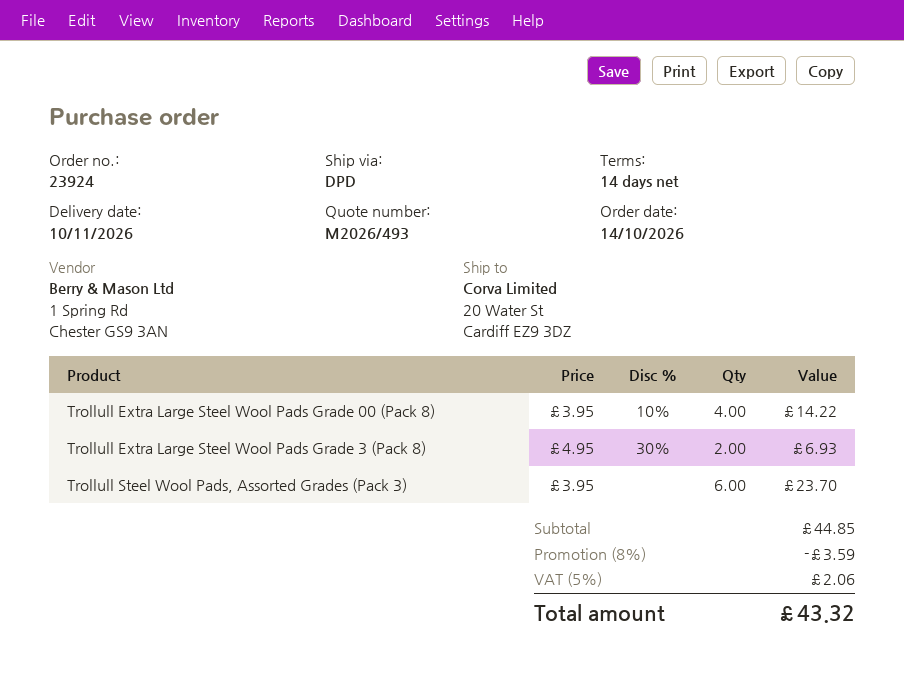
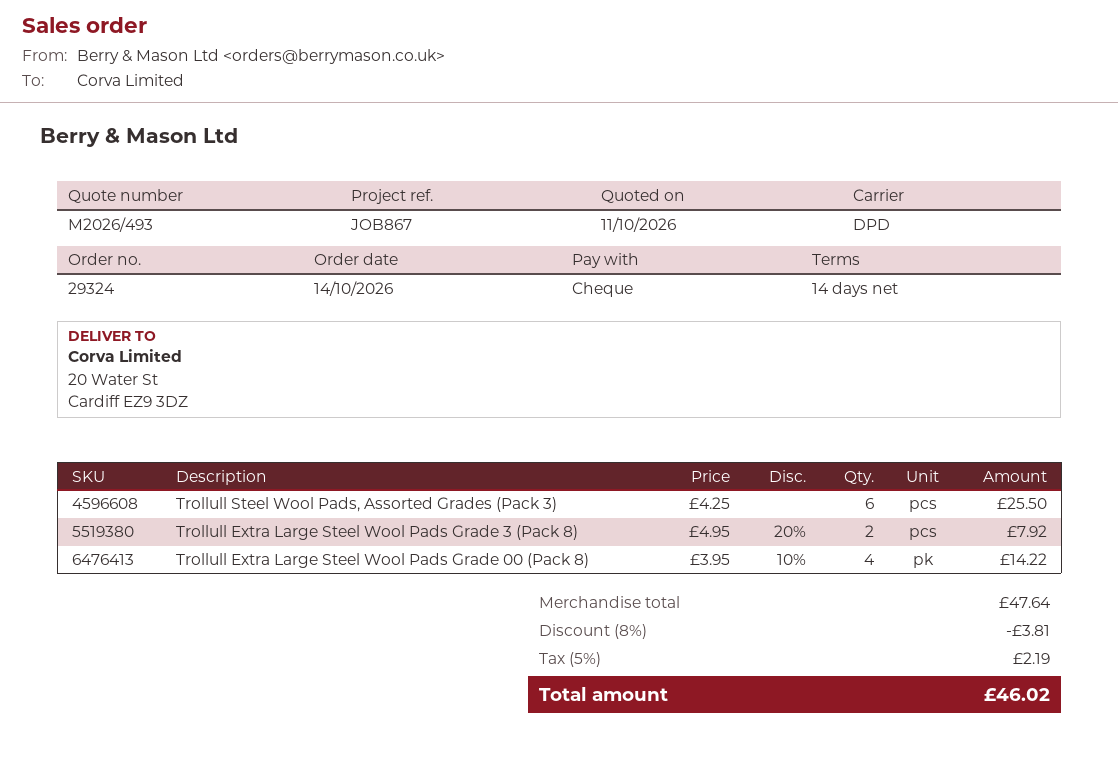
order number: 23924 -> 29324
Trollull Extra Large Steel Wool Pads Grade 3 (Pack 8): 2 x 4.95 - 30% = 6.93 -> 2 x 4.95 - 20% = 7.92
Trollull Steel Wool Pads, Assorted Grades (Pack 3): 6 x 3.95 = 23.70 -> 6 x 4.25 = 25.50
subtotal: 44.85 -> 47.64
discount: 8% = 3.59 -> 8% = 3.81
tax: 5% = 2.06 -> 5% = 2.19
total: 43.32 -> 46.02

